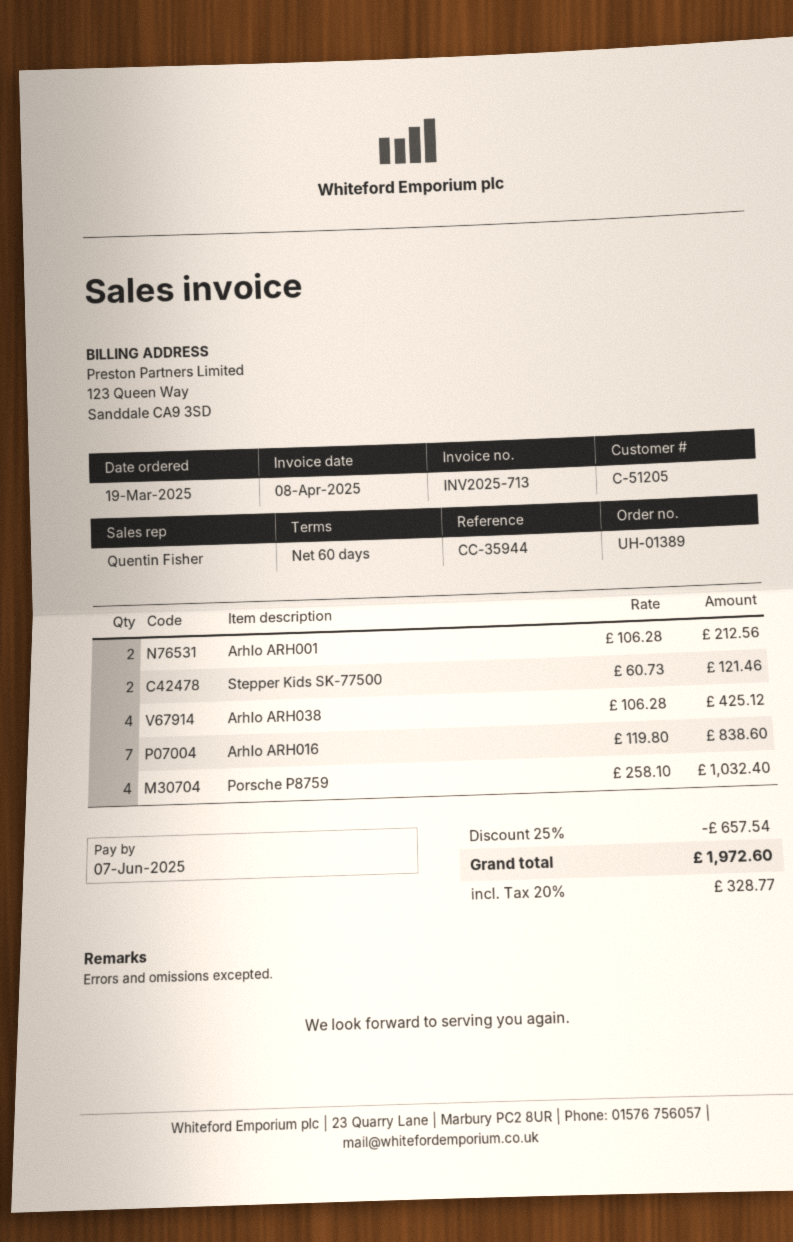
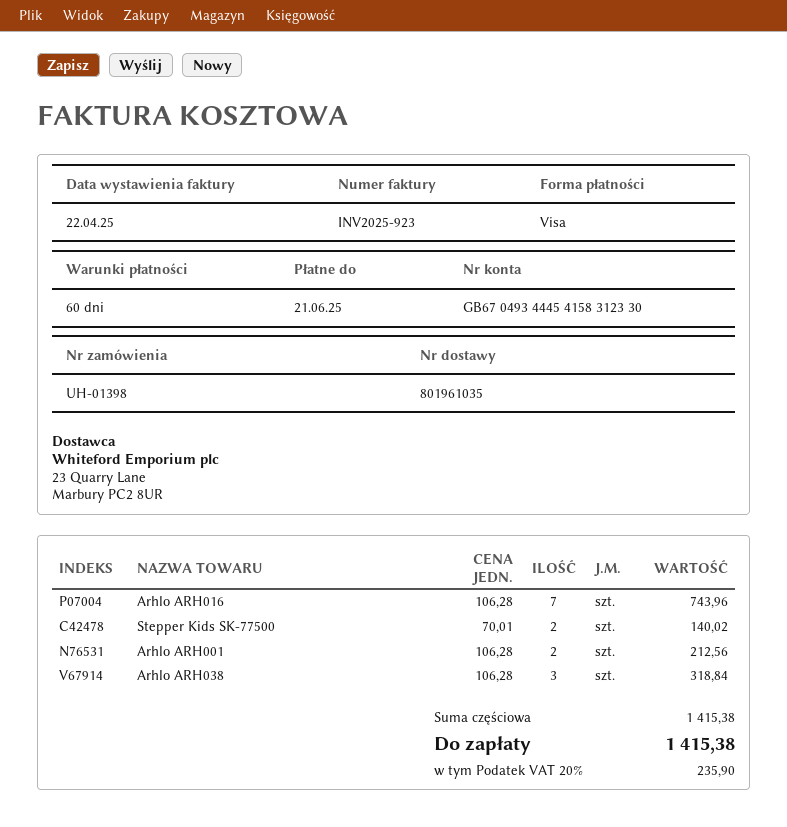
order number: UH-01389 -> UH-01398
invoice number: INV2025-713 -> INV2025-923
invoice date: 2025-04-08 -> 2025-04-22
due date: 2025-06-07 -> 2025-06-21
Stepper Kids SK-77500: 2 x 60.73 = 121.46 -> 2 x 70.01 = 140.02
Arhlo ARH038: 4 x 106.28 = 425.12 -> 3 x 106.28 = 318.84
Arhlo ARH016: 7 x 119.80 = 838.60 -> 7 x 106.28 = 743.96
Porsche P8759: 4 x 258.10 = 1032.40 -> none
discount: 25% = 657.54 -> none
tax: 20% = 328.77 -> 20% = 235.90
total: 1972.60 -> 1415.38

